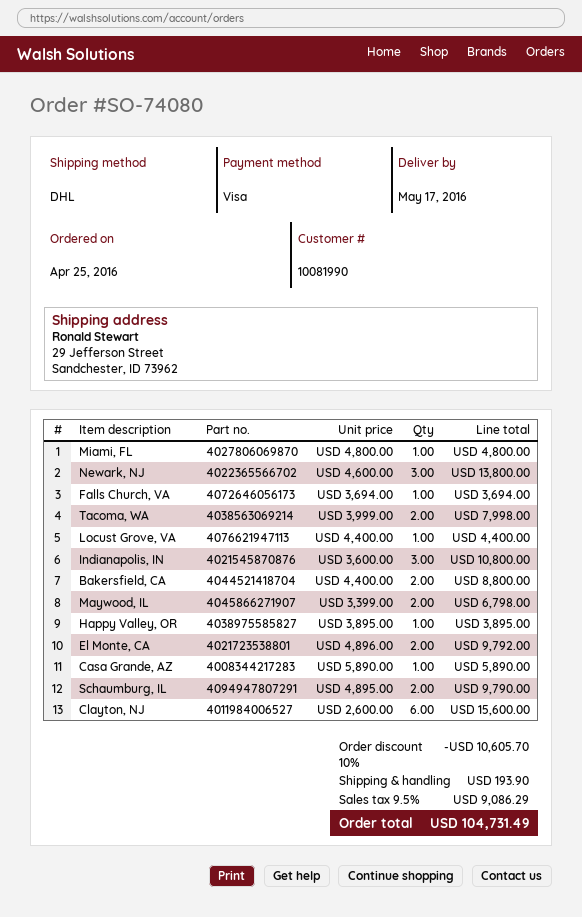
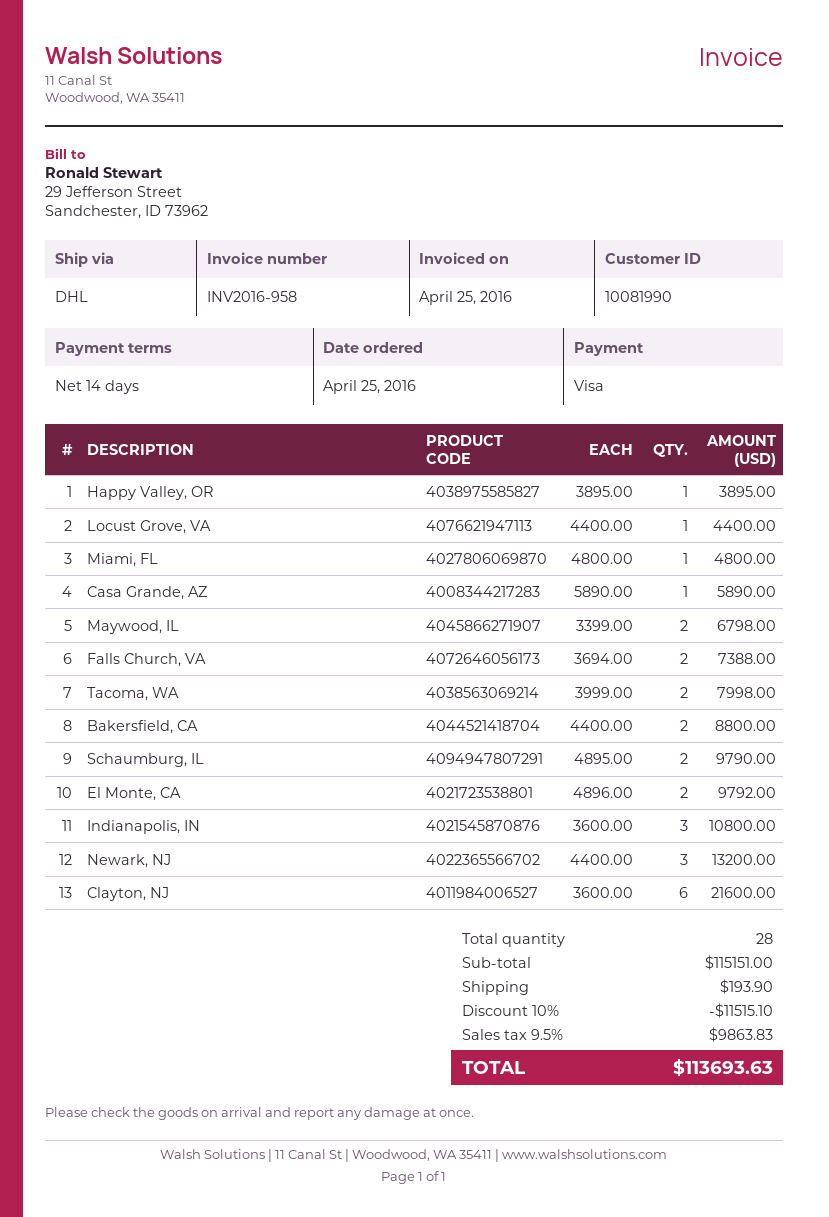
Newark, NJ: 3 x 4600.00 = 13800.00 -> 3 x 4400.00 = 13200.00
Falls Church, VA: 1 x 3694.00 = 3694.00 -> 2 x 3694.00 = 7388.00
Clayton, NJ: 6 x 2600.00 = 15600.00 -> 6 x 3600.00 = 21600.00
discount: 10% = 10605.70 -> 10% = 11515.10
tax: 9.5% = 9086.29 -> 9.5% = 9863.83
total: 104731.49 -> 113693.63

